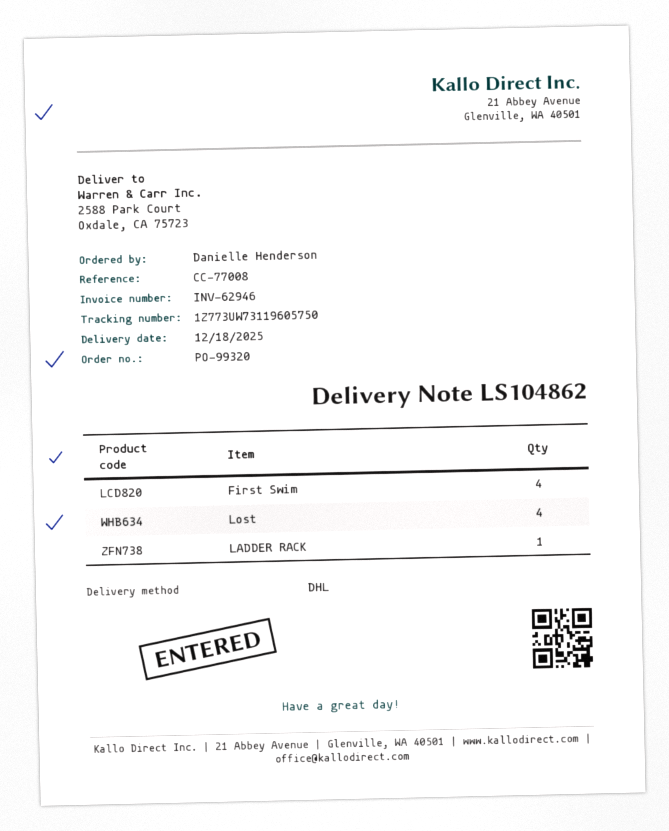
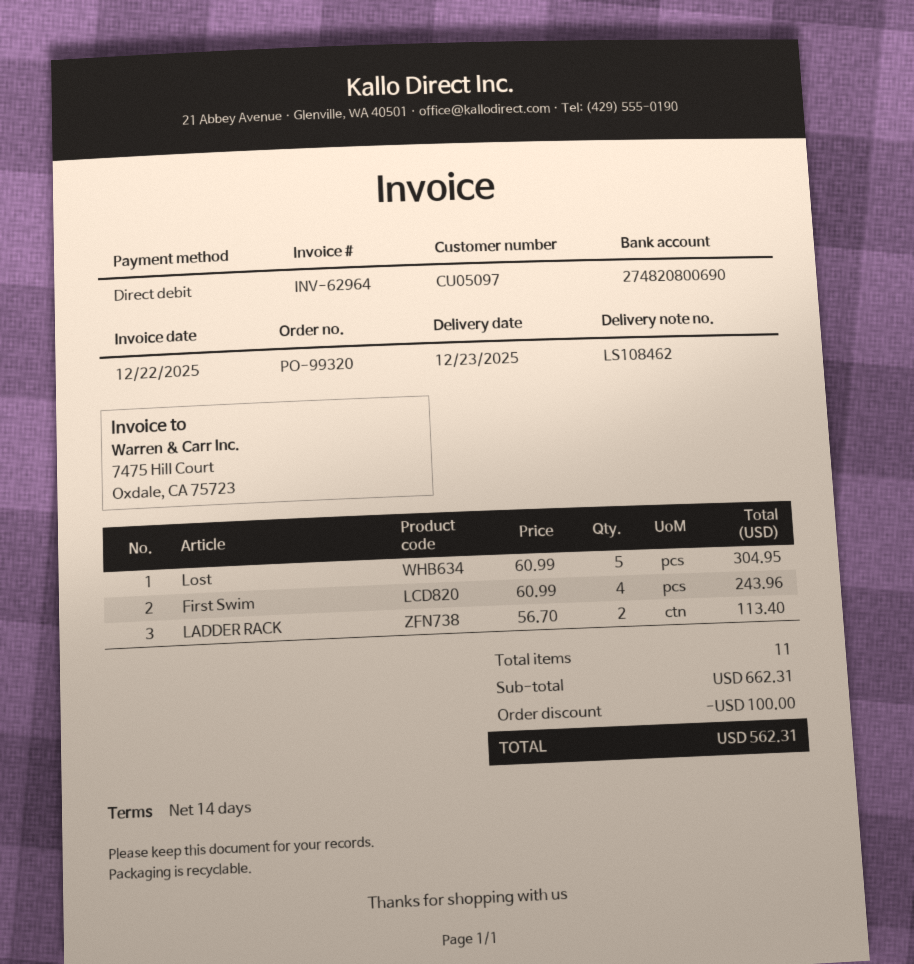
delivery note number: LS104862 -> LS108462
delivery date: 2025-12-18 -> 2025-12-23
invoice number: INV-62946 -> INV-62964
Lost: 4 -> 5
LADDER RACK: 1 -> 2

